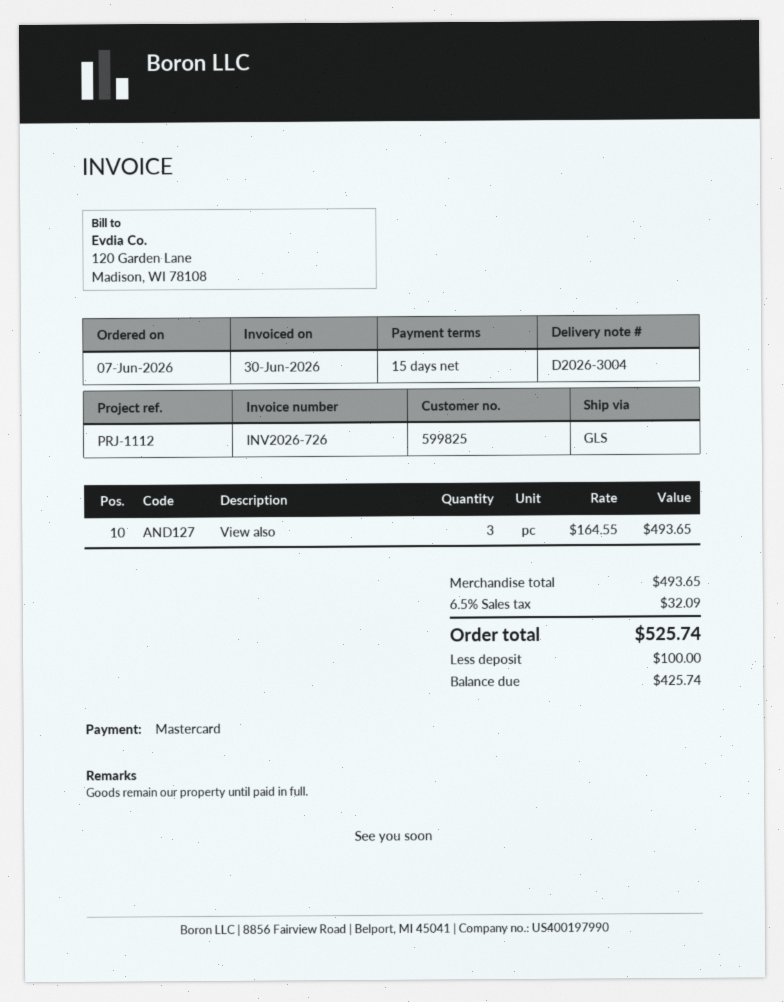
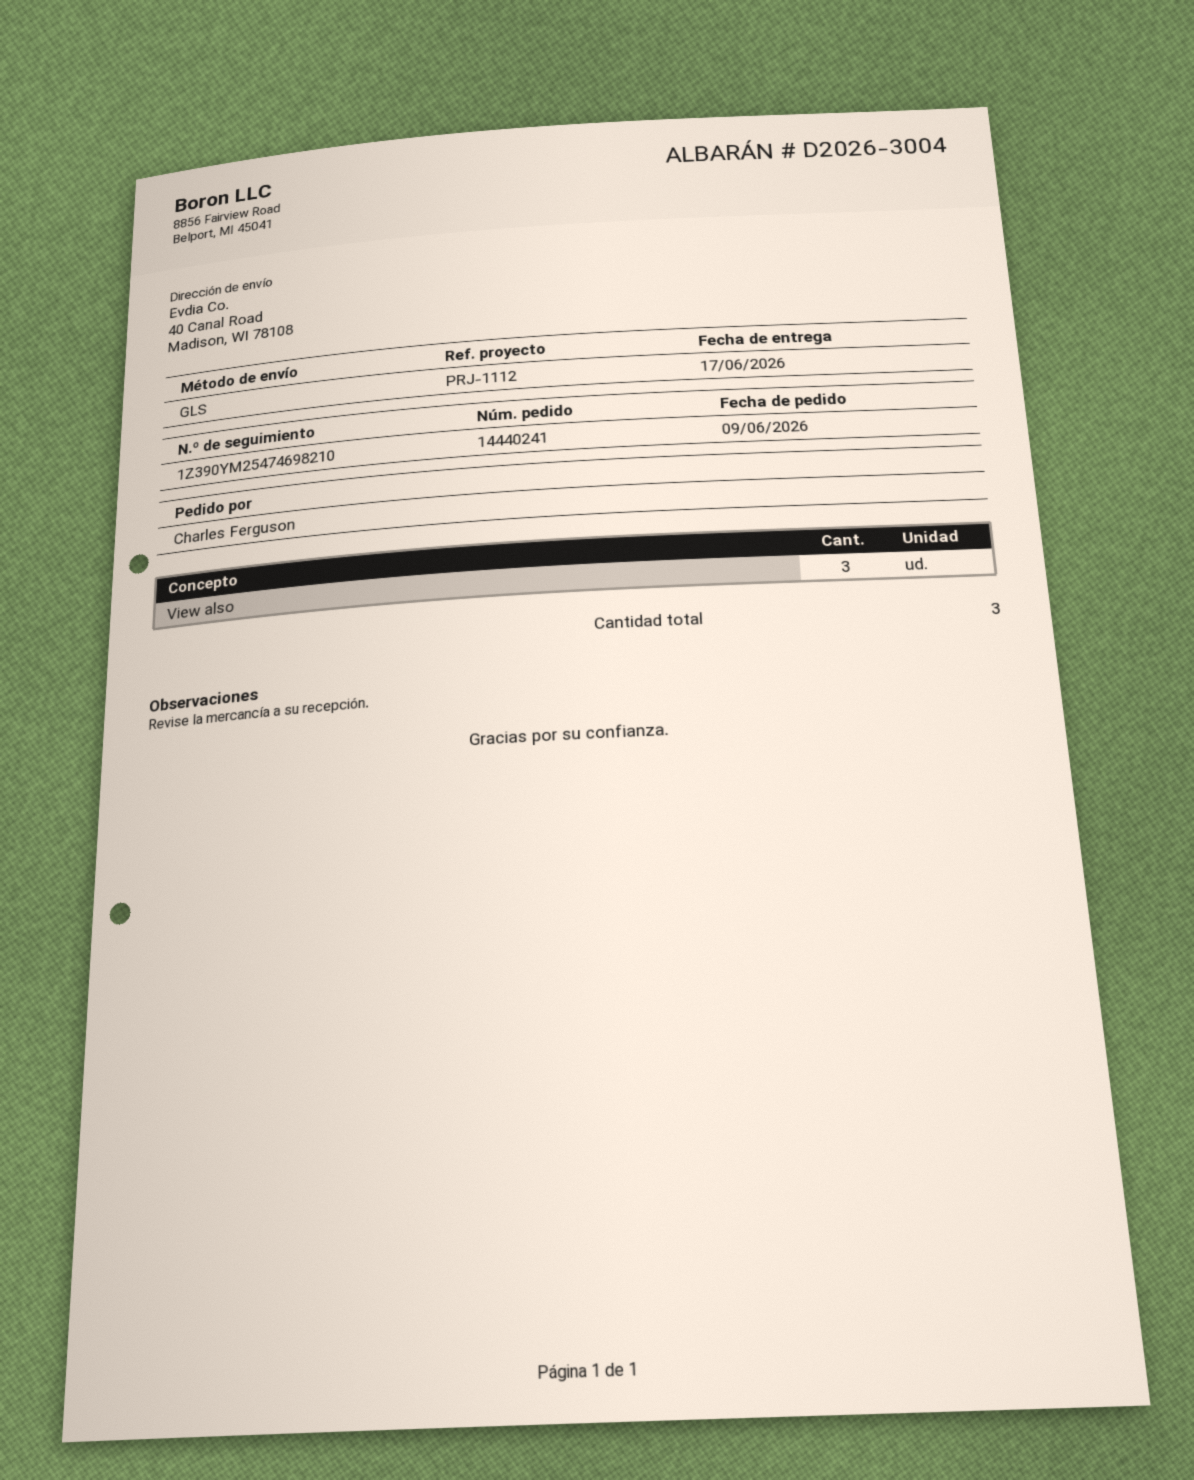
order date: 2026-06-07 -> 2026-06-09

